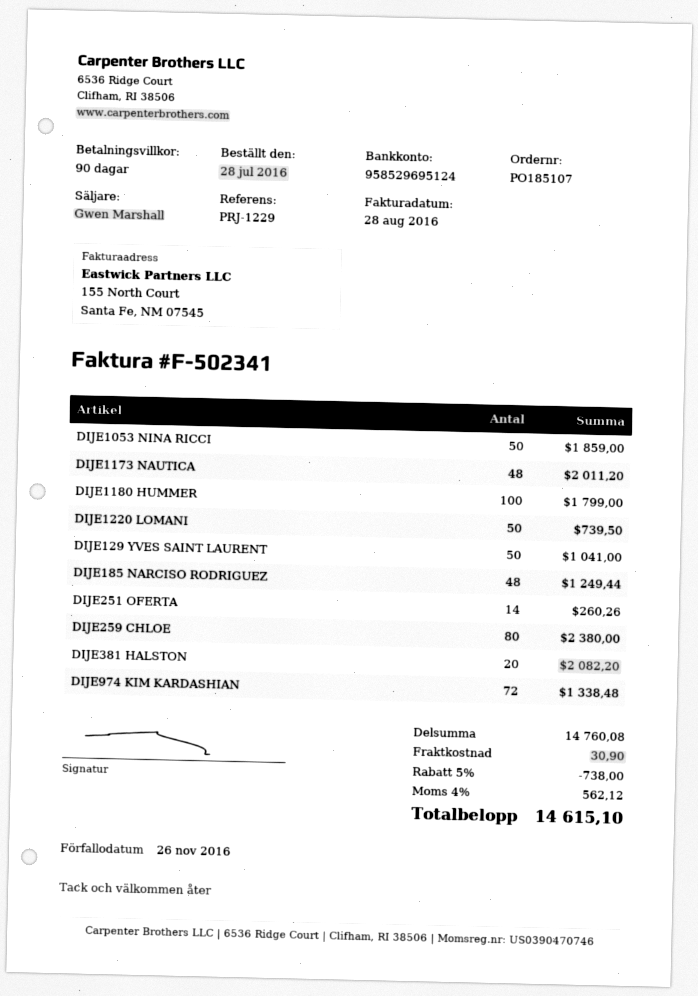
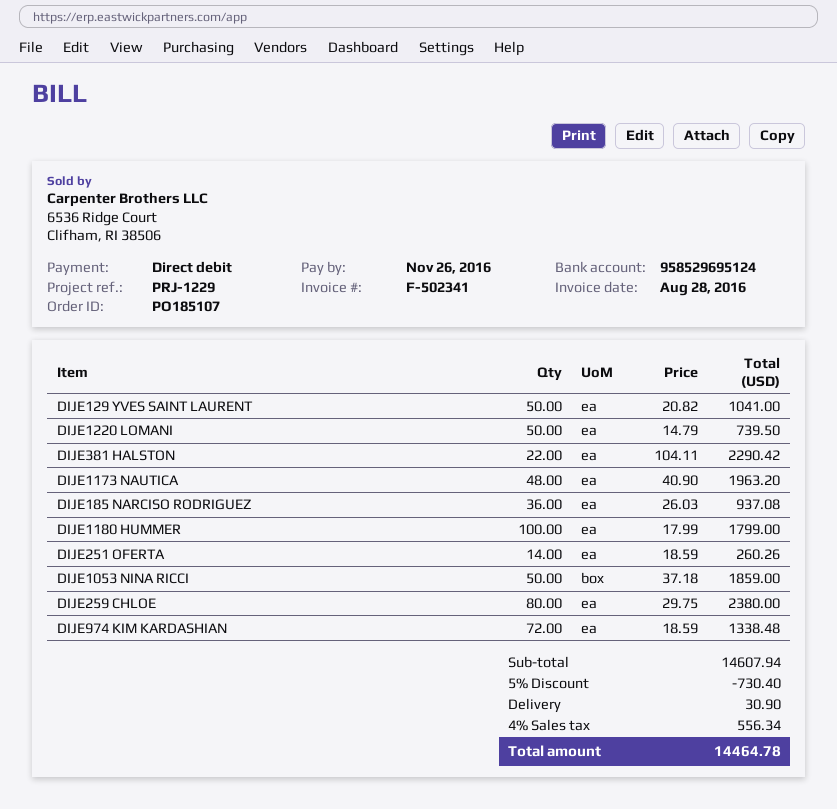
DIJE1173 NAUTICA: 48 for 2011.20 -> 48 for 1963.20
DIJE185 NARCISO RODRIGUEZ: 48 for 1249.44 -> 36 for 937.08
DIJE381 HALSTON: 20 for 2082.20 -> 22 for 2290.42
subtotal: 14760.08 -> 14607.94
discount: 5% = 738.00 -> 5% = 730.40
tax: 4% = 562.12 -> 4% = 556.34
total: 14615.10 -> 14464.78

